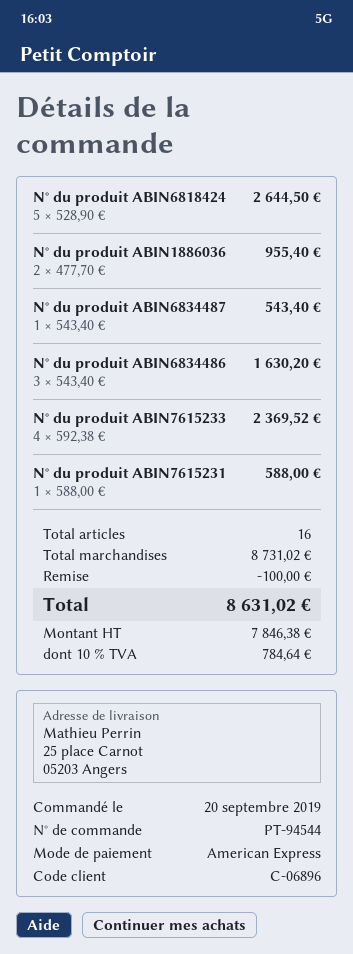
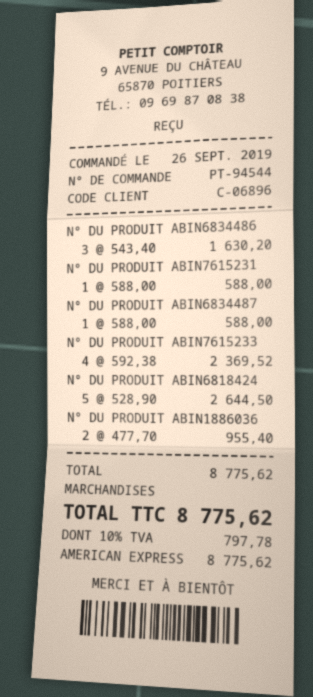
order date: 2019-09-20 -> 2019-09-26
N° du produit ABIN6834487: 1 x 543.40 = 543.40 -> 1 x 588.00 = 588.00
subtotal: 8731.02 -> 8775.62
discount: 100.00 -> none
tax: 10% = 784.64 -> 10% = 797.78
total: 8631.02 -> 8775.62

